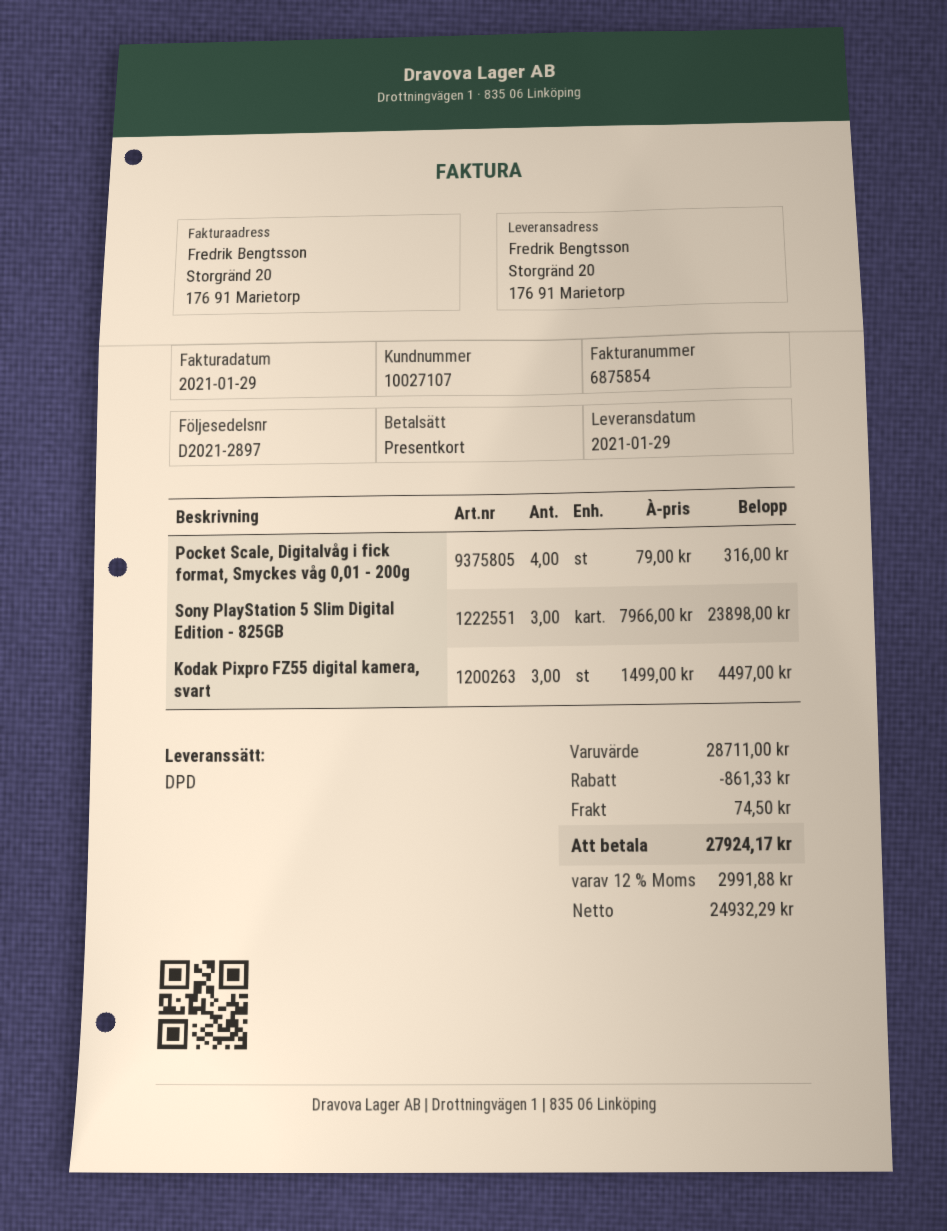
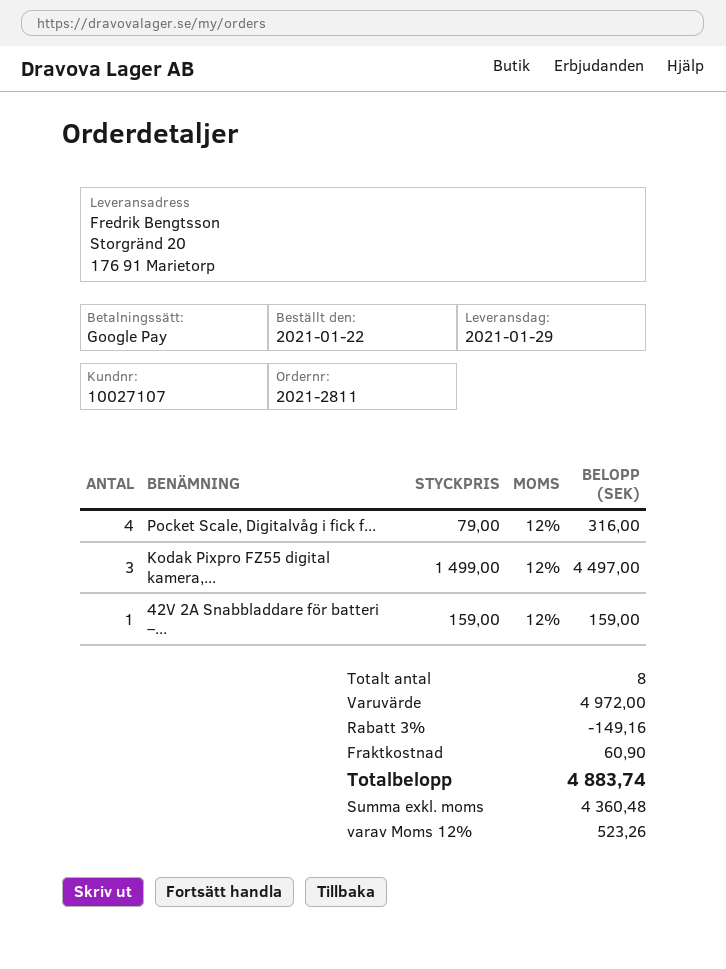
payment method: gift card -> Google Pay
Sony PlayStation 5 Slim Digital Edition - 825GB: 3 x 7966.00 = 23898.00 -> none
42V 2A Snabbladdare för batteri –...: none -> 1 x 159.00 = 159.00
subtotal: 28711.00 -> 4972.00
discount: 861.33 -> 149.16
shipping: 74.50 -> 60.90
net: 24932.29 -> 4360.48
tax: 12% = 2991.88 -> 12% = 523.26
total: 27924.17 -> 4883.74

